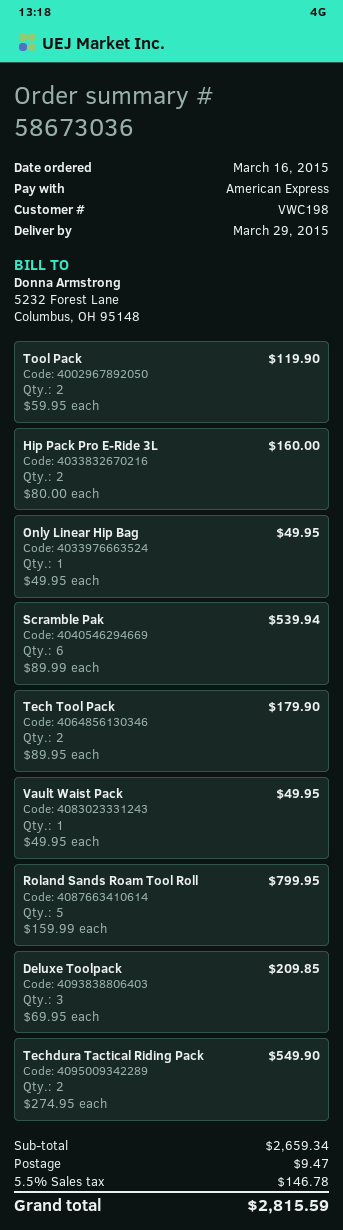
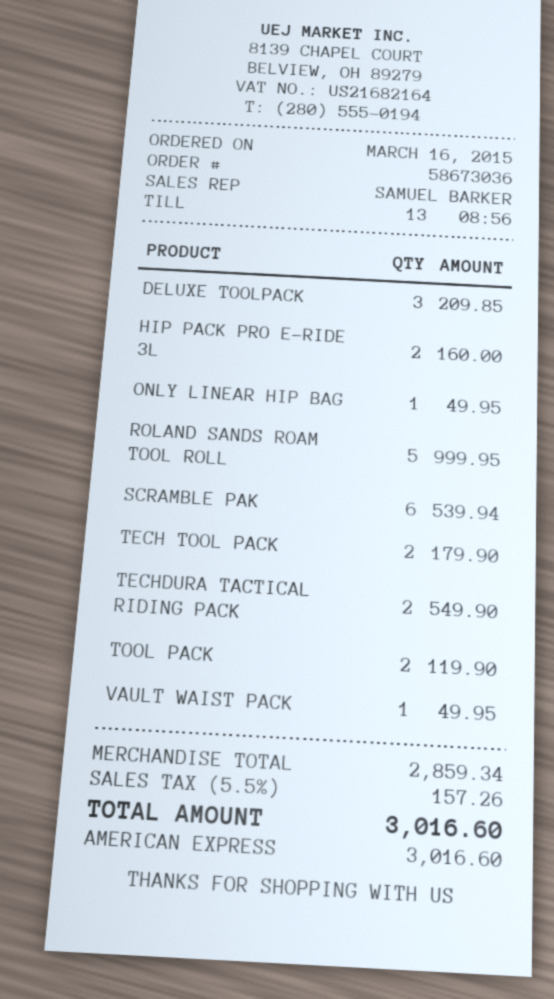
Roland Sands Roam Tool Roll: 5 for 799.95 -> 5 for 999.95
subtotal: 2659.34 -> 2859.34
shipping: 9.47 -> none
tax: 5.5% = 146.78 -> 5.5% = 157.26
total: 2815.59 -> 3016.60

